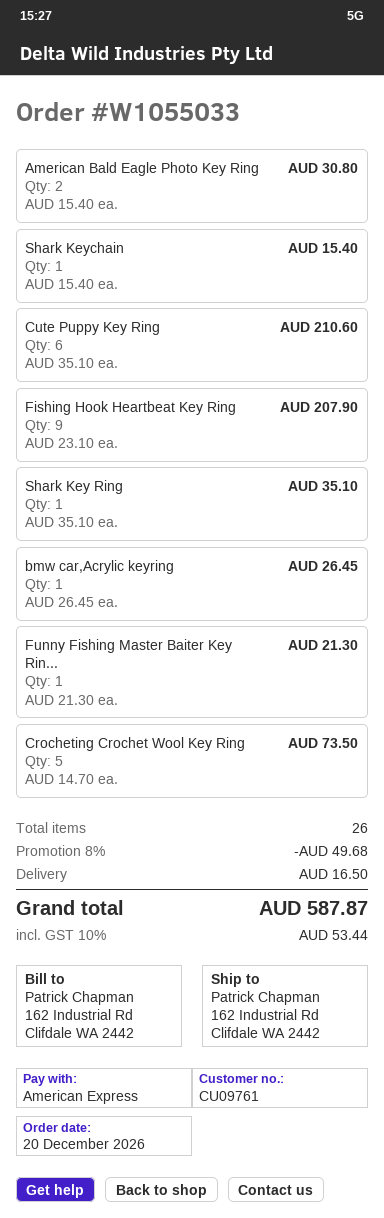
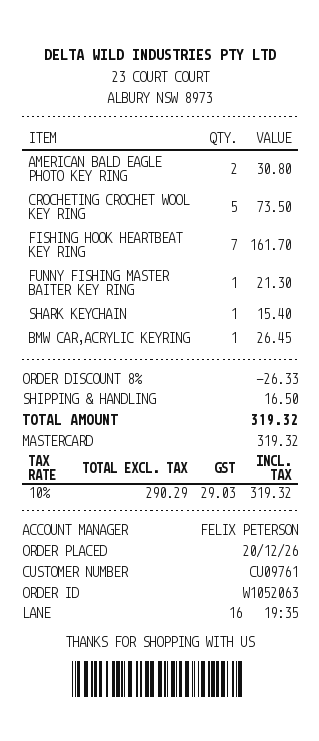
order number: W1055033 -> W1052063
payment method: American Express -> Mastercard
Cute Puppy Key Ring: 6 for 210.60 -> none
Fishing Hook Heartbeat Key Ring: 9 for 207.90 -> 7 for 161.70
Shark Key Ring: 1 for 35.10 -> none
discount: 8% = 49.68 -> 8% = 26.33
tax: 10% = 53.44 -> 10% = 29.03
total: 587.87 -> 319.32

